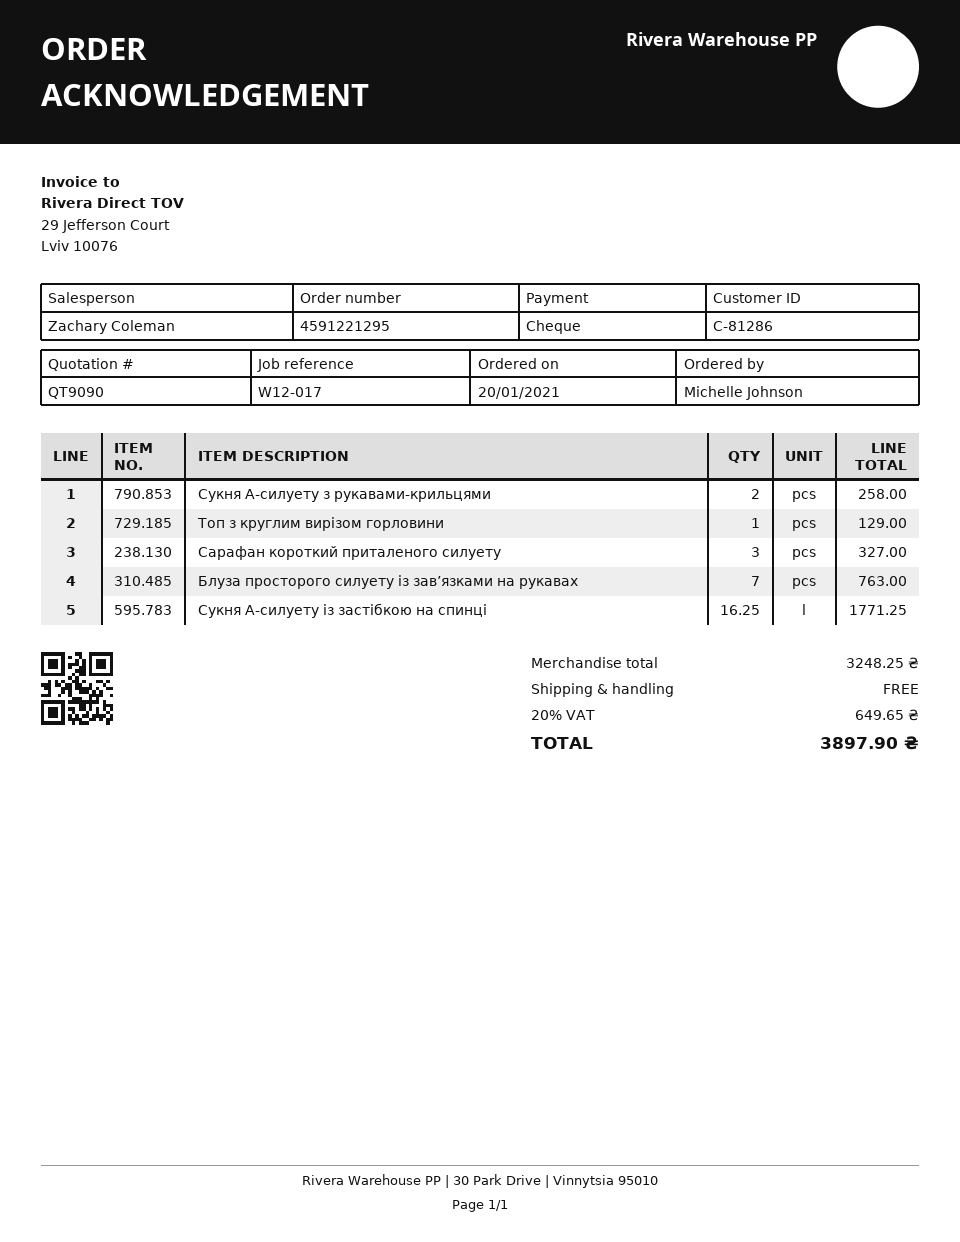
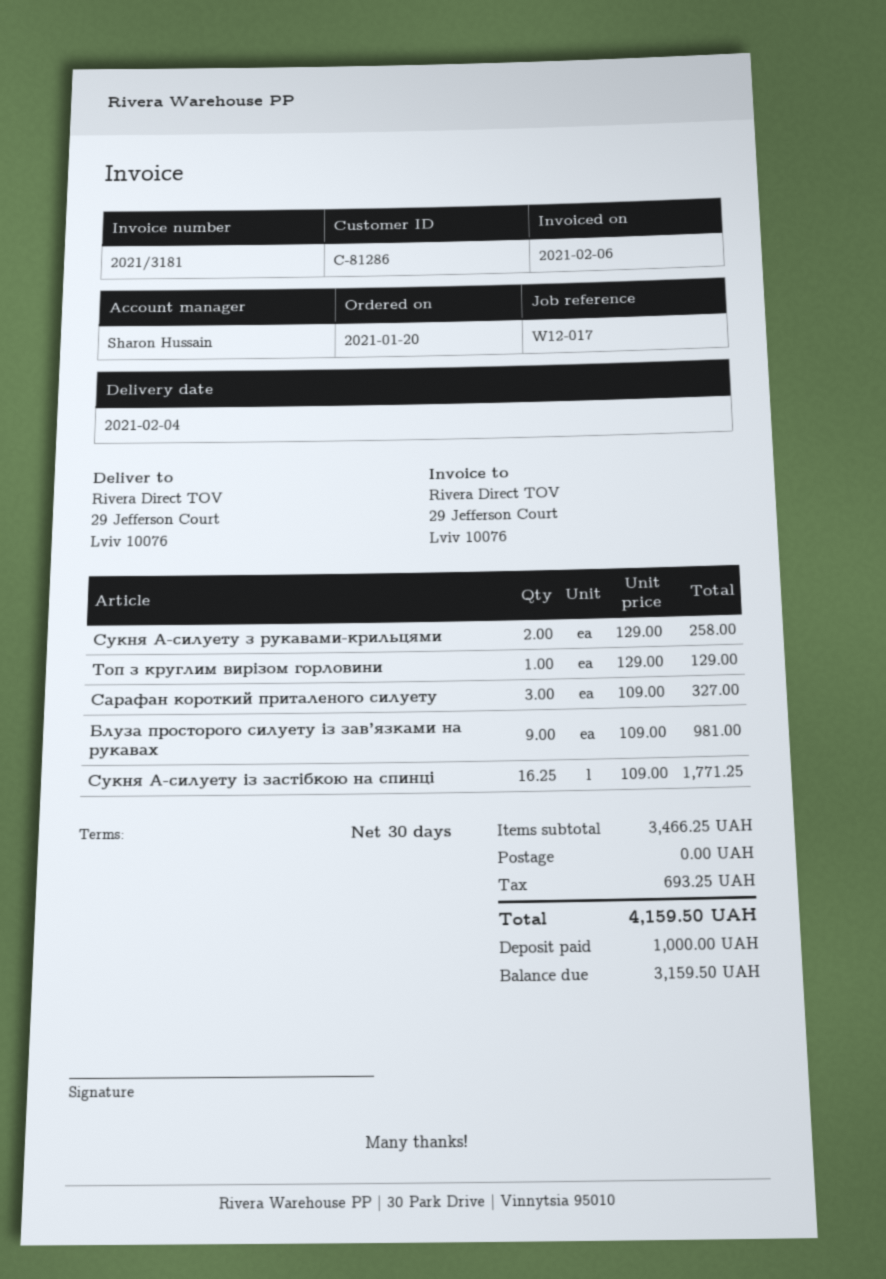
sales rep: Zachary Coleman -> Sharon Hussain
Блуза просторого силуету із зав’язками на рукавах: 7 for 763.00 -> 9 for 981.00
subtotal: 3248.25 -> 3466.25
tax: 649.65 -> 693.25
total: 3897.90 -> 4159.50

